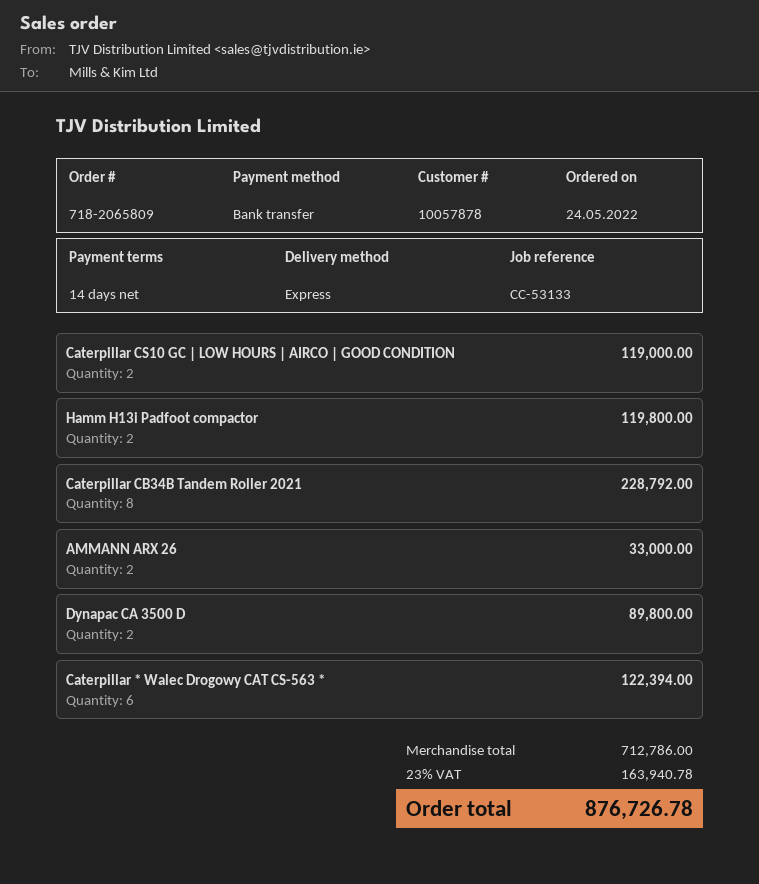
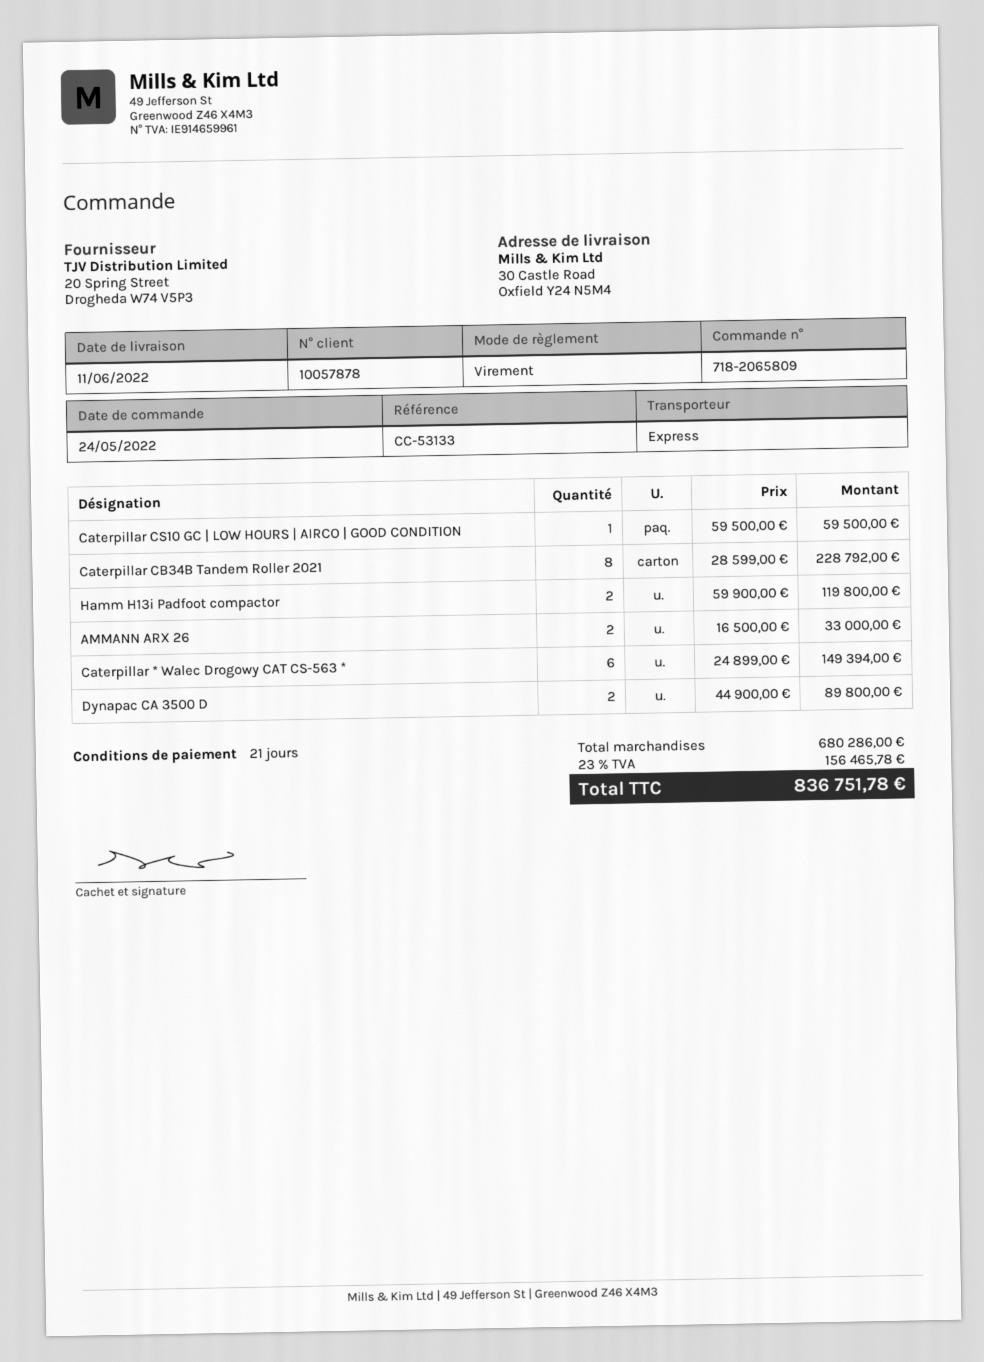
payment terms: 14 days -> 21 days
Caterpillar CS10 GC | LOW HOURS | AIRCO | GOOD CONDITION: 2 for 119000.00 -> 1 for 59500.00
Caterpillar * Walec Drogowy CAT CS-563 *: 6 for 122394.00 -> 6 for 149394.00
subtotal: 712786.00 -> 680286.00
tax: 23% = 163940.78 -> 23% = 156465.78
total: 876726.78 -> 836751.78

